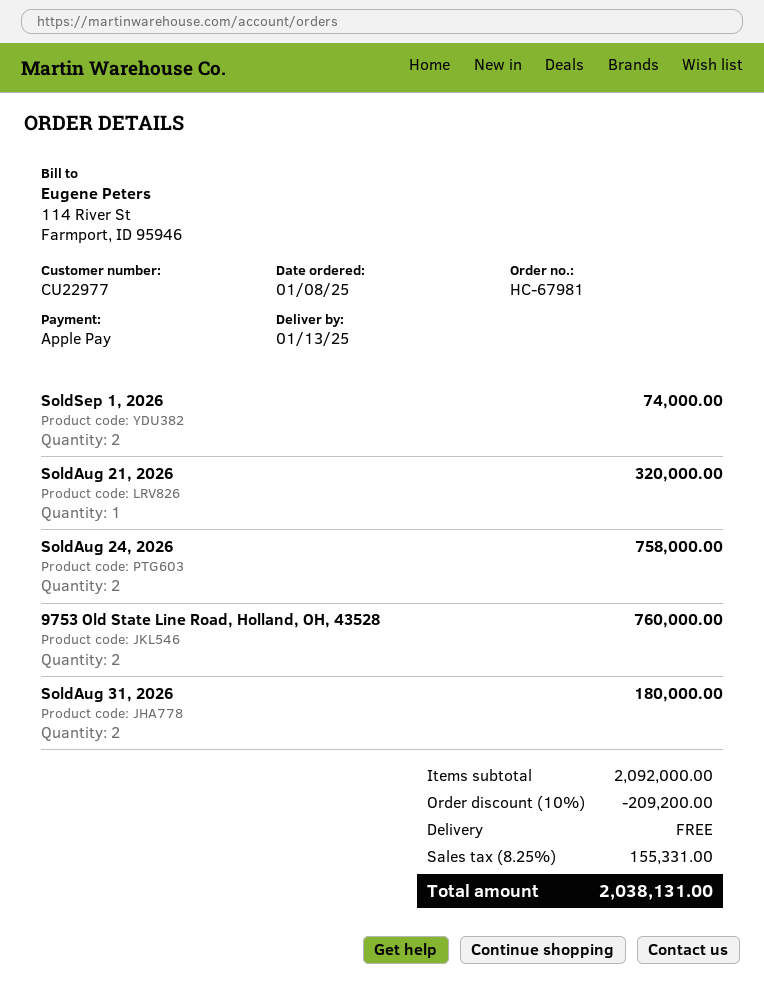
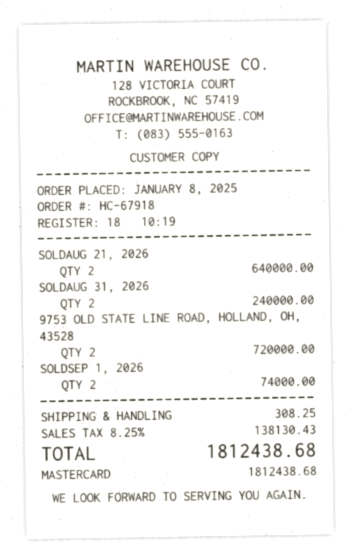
order number: HC-67981 -> HC-67918
payment method: Apple Pay -> Mastercard
SoldAug 21, 2026: 1 for 320000.00 -> 2 for 640000.00
SoldAug 24, 2026: 2 for 758000.00 -> none
9753 Old State Line Road, Holland, OH, 43528: 2 for 760000.00 -> 2 for 720000.00
SoldAug 31, 2026: 2 for 180000.00 -> 2 for 240000.00
discount: 10% = 209200.00 -> none
shipping: 0.00 -> 308.25
tax: 8.25% = 155331.00 -> 8.25% = 138130.43
total: 2038131.00 -> 1812438.68

